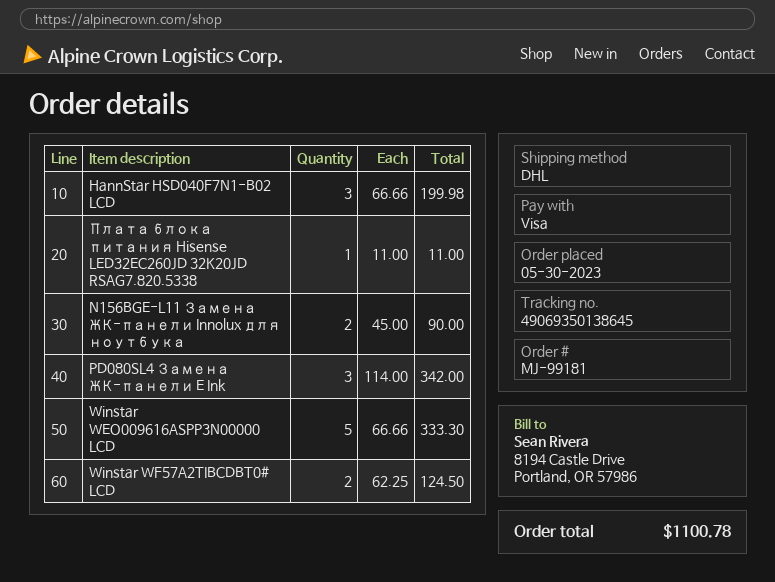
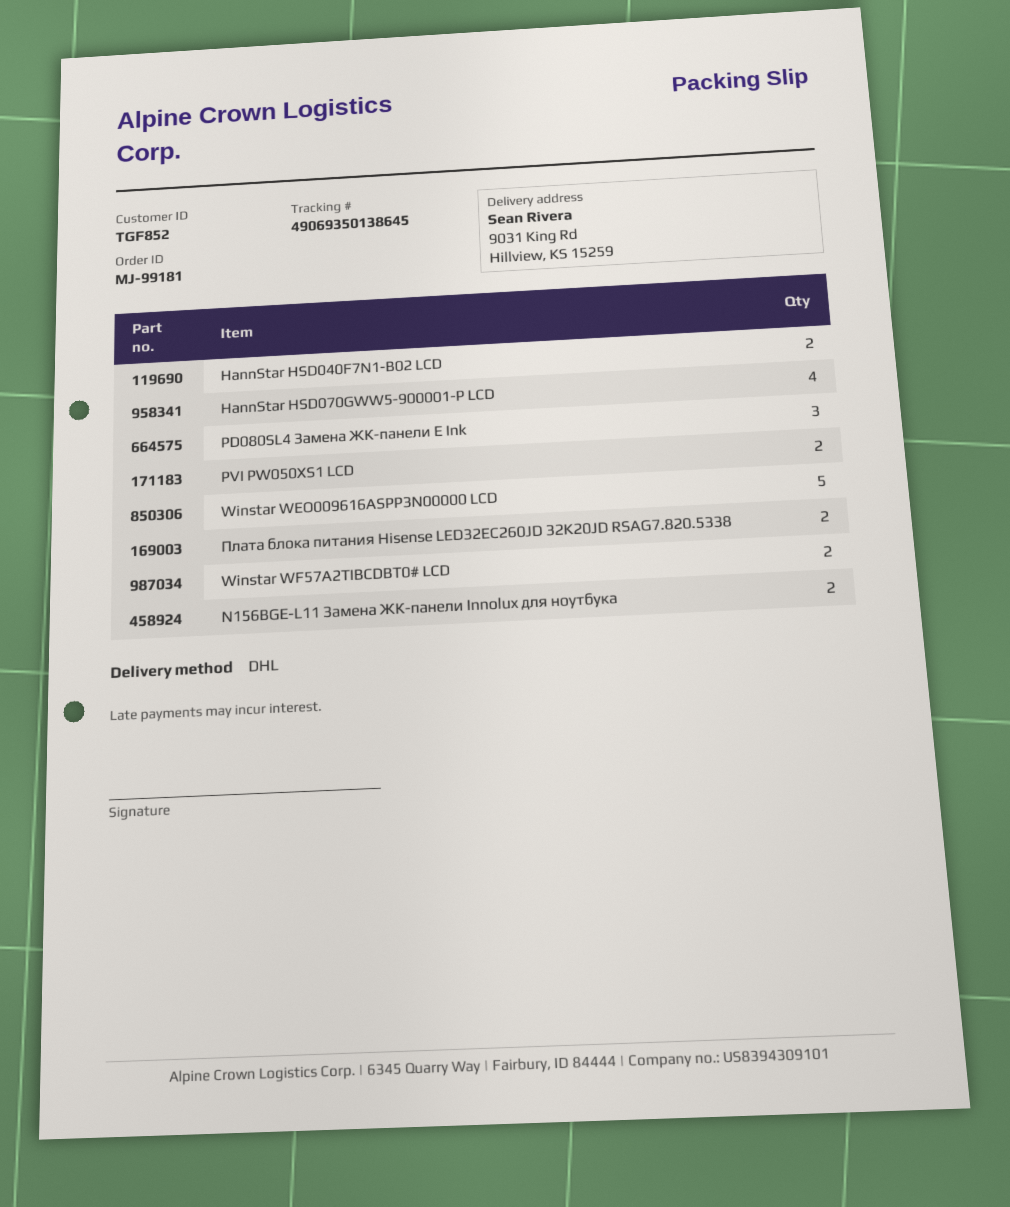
HannStar HSD040F7N1-B02 LCD: 3 -> 2
Плата блока питания Hisense LED32EC260JD 32K20JD RSAG7.820.5338: 1 -> 2
HannStar HSD070GWW5-900001-P LCD: none -> 4
PVI PW050XS1 LCD: none -> 2

